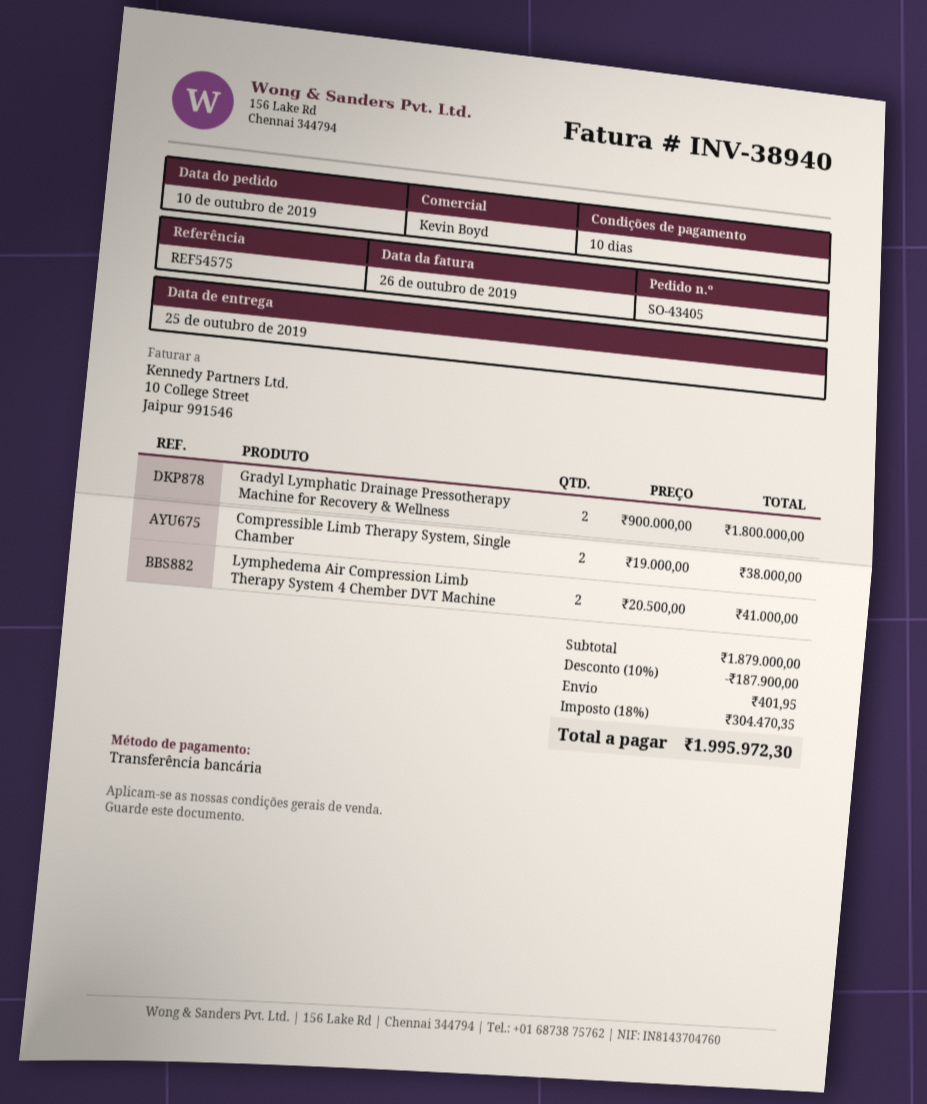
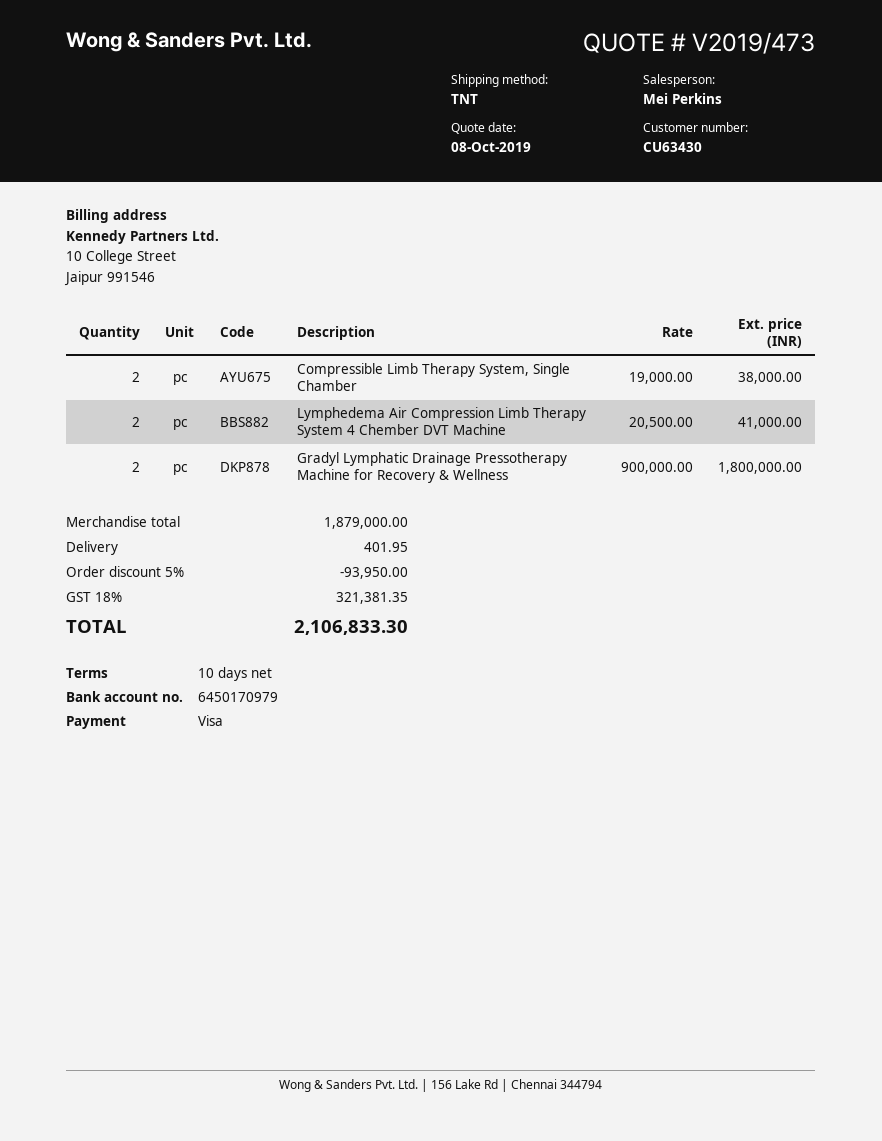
sales rep: Kevin Boyd -> Mei Perkins
payment method: bank transfer -> Visa
discount: 10% = 187900.00 -> 5% = 93950.00
tax: 18% = 304470.35 -> 18% = 321381.35
total: 1995972.30 -> 2106833.30

